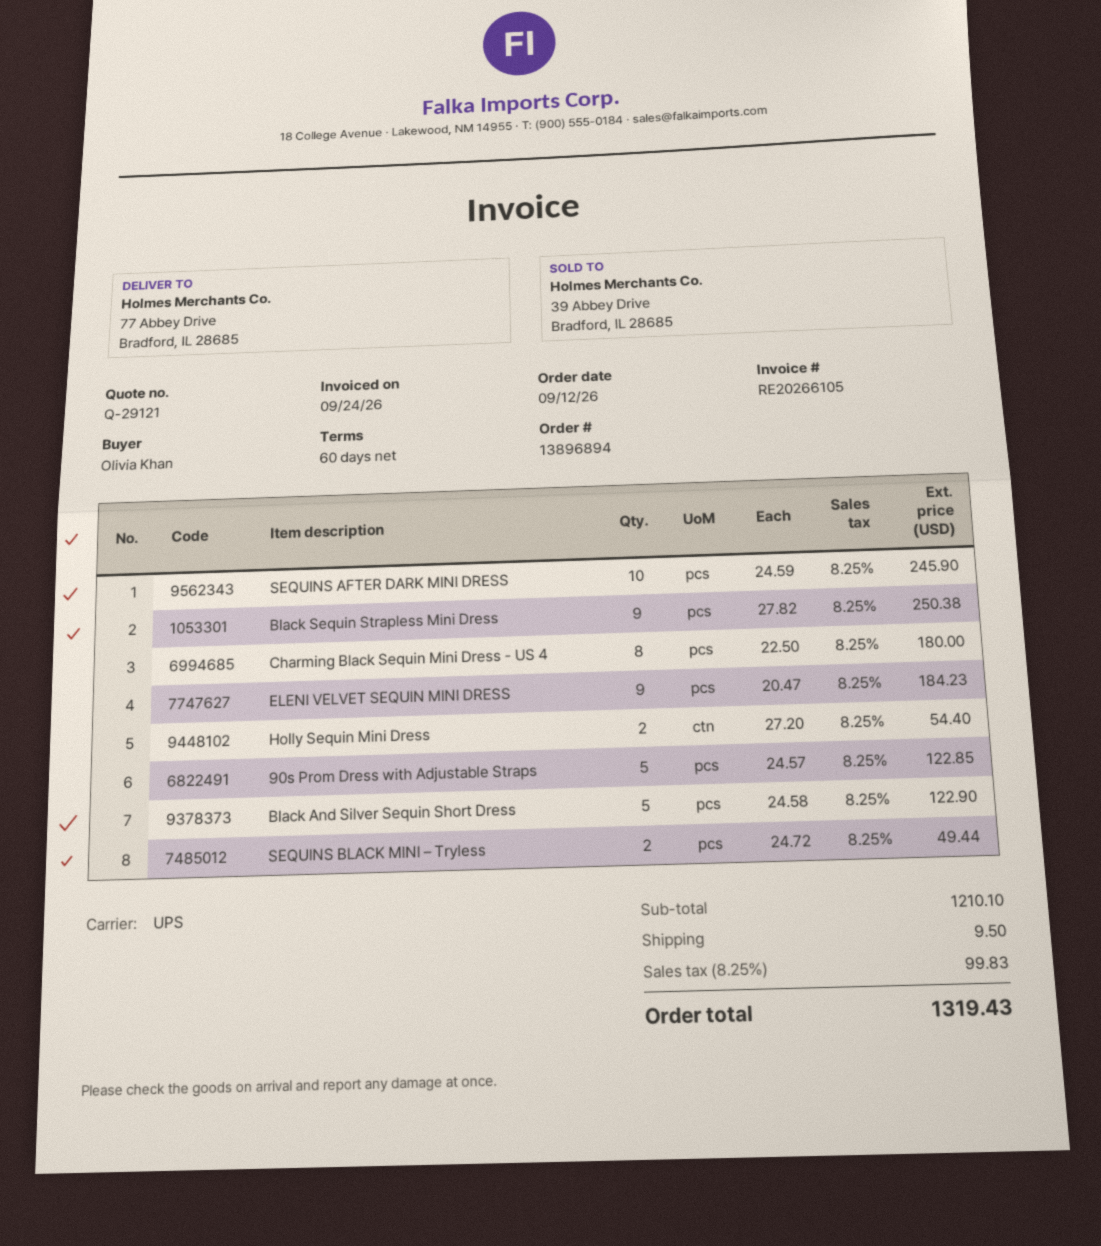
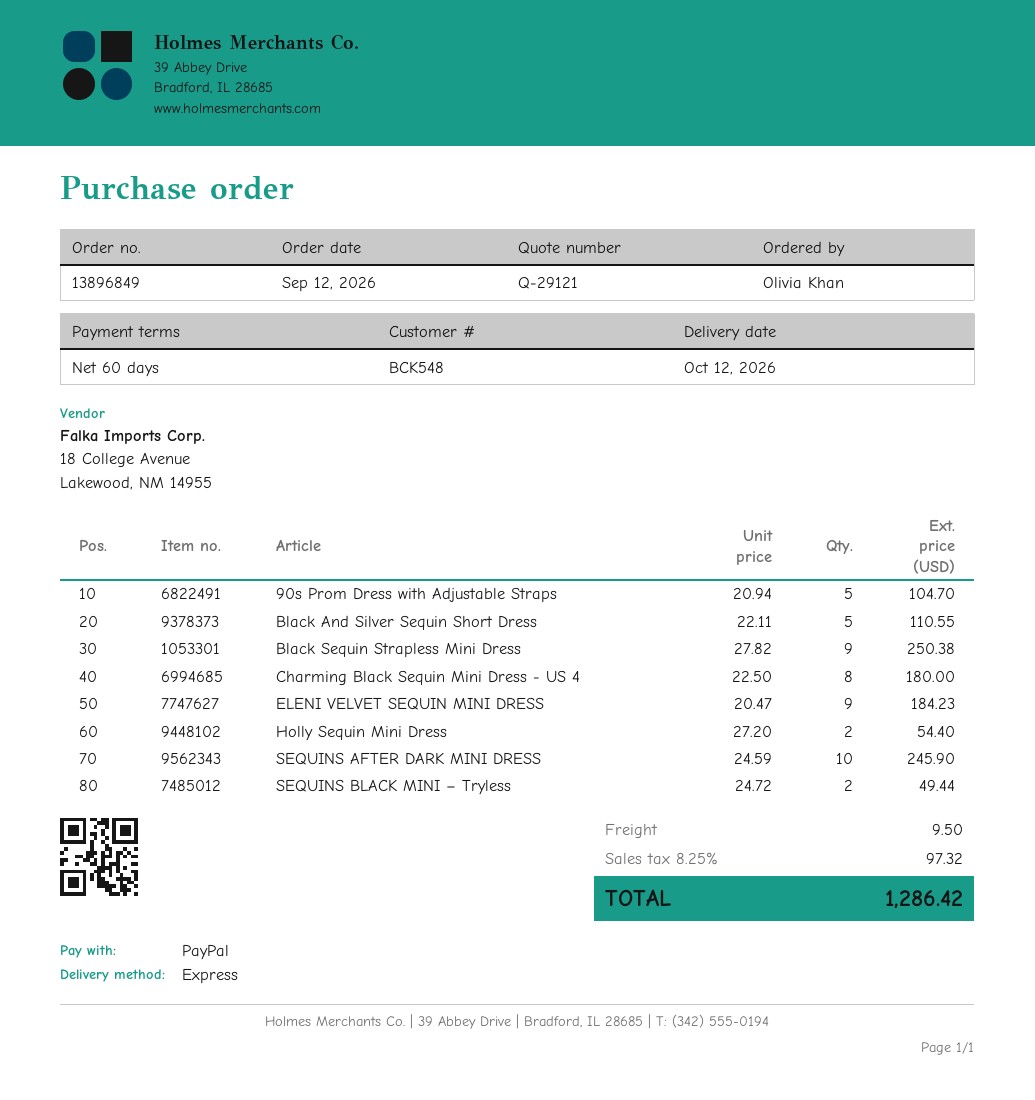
order number: 13896894 -> 13896849
shipping method: UPS -> express
90s Prom Dress with Adjustable Straps: 5 x 24.57 = 122.85 -> 5 x 20.94 = 104.70
Black And Silver Sequin Short Dress: 5 x 24.58 = 122.90 -> 5 x 22.11 = 110.55
tax: 8.25% = 99.83 -> 8.25% = 97.32
total: 1319.43 -> 1286.42

